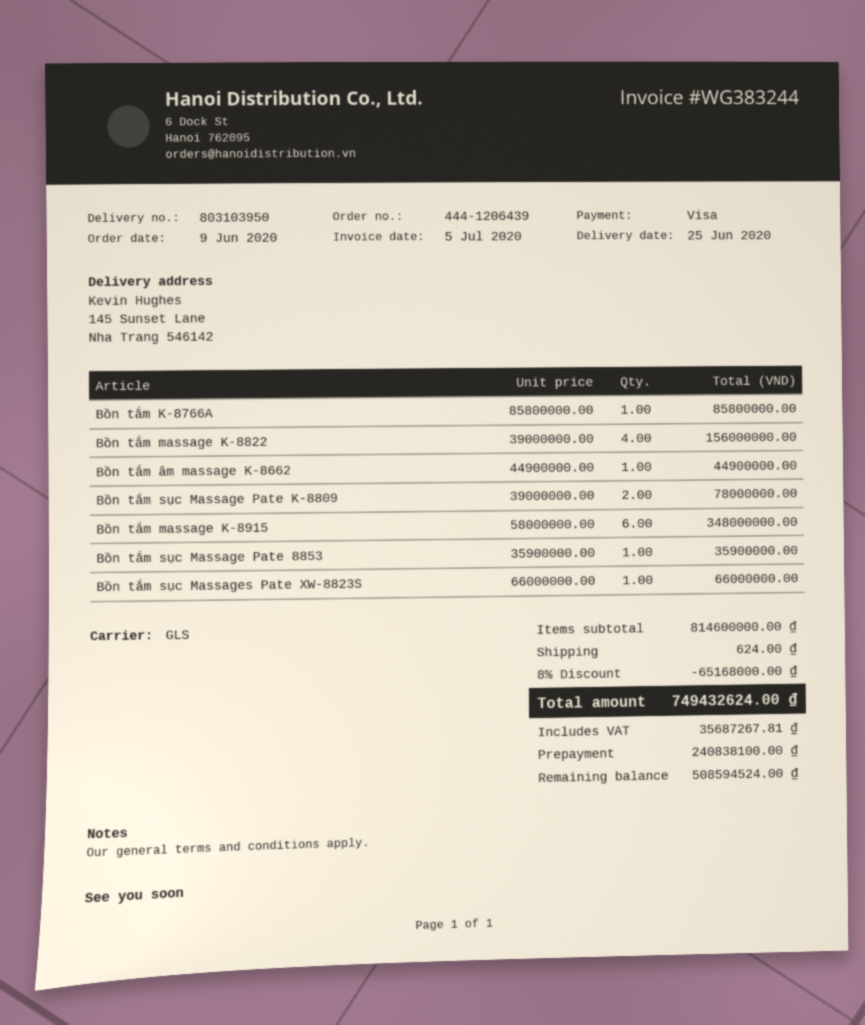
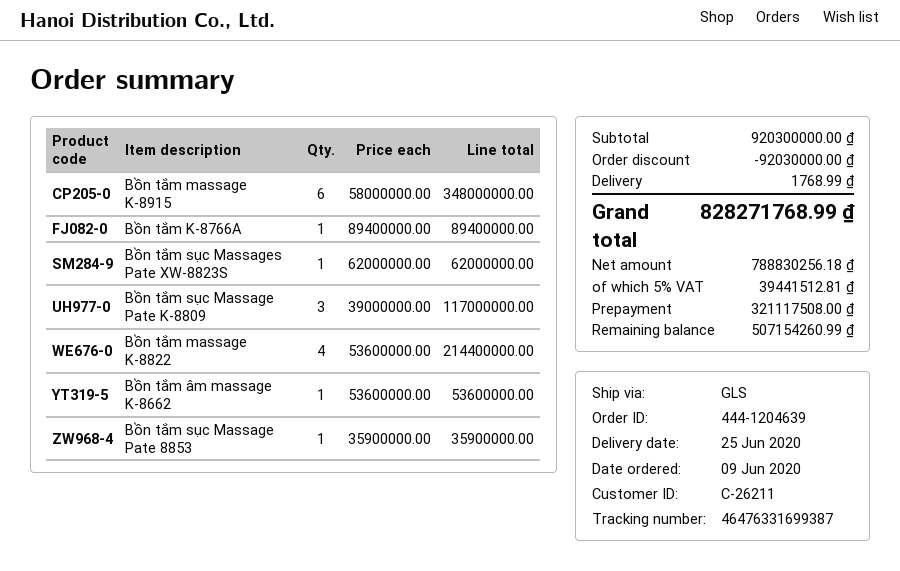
order number: 444-1206439 -> 444-1204639
Bồn tắm K-8766A: 1 x 85800000.00 = 85800000.00 -> 1 x 89400000.00 = 89400000.00
Bồn tắm massage K-8822: 4 x 39000000.00 = 156000000.00 -> 4 x 53600000.00 = 214400000.00
Bồn tắm âm massage K-8662: 1 x 44900000.00 = 44900000.00 -> 1 x 53600000.00 = 53600000.00
Bồn tắm sục Massage Pate K-8809: 2 x 39000000.00 = 78000000.00 -> 3 x 39000000.00 = 117000000.00
Bồn tắm sục Massages Pate XW-8823S: 1 x 66000000.00 = 66000000.00 -> 1 x 62000000.00 = 62000000.00
subtotal: 814600000.00 -> 920300000.00
discount: 65168000.00 -> 92030000.00
shipping: 624.00 -> 1768.99
tax: 35687267.81 -> 39441512.81
total: 749432624.00 -> 828271768.99
deposit: 240838100.00 -> 321117508.00
balance: 508594524.00 -> 507154260.99

